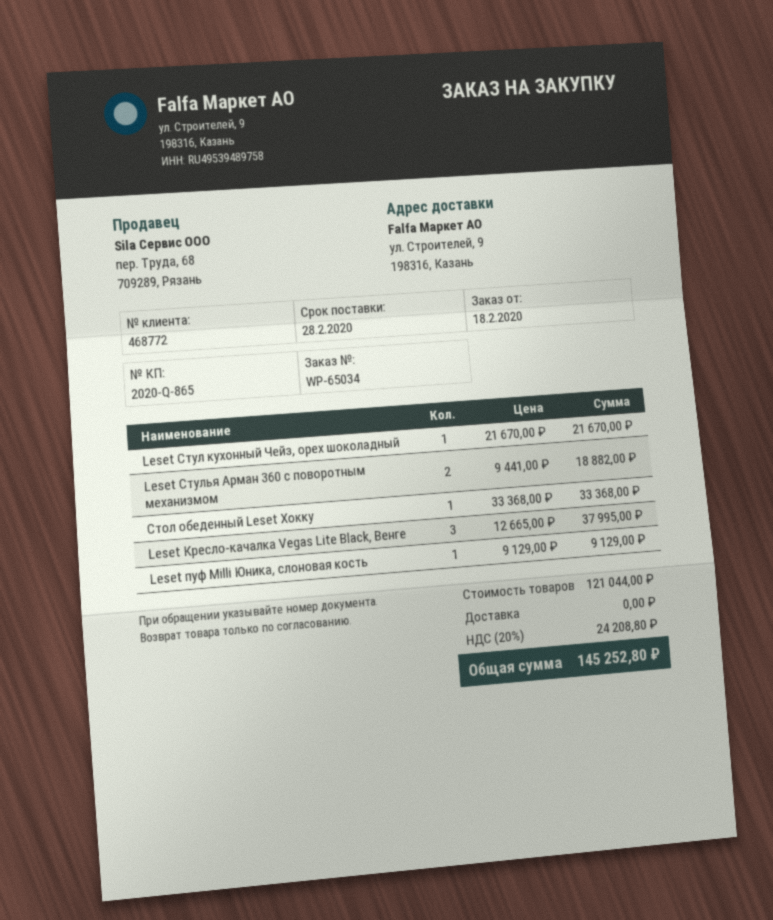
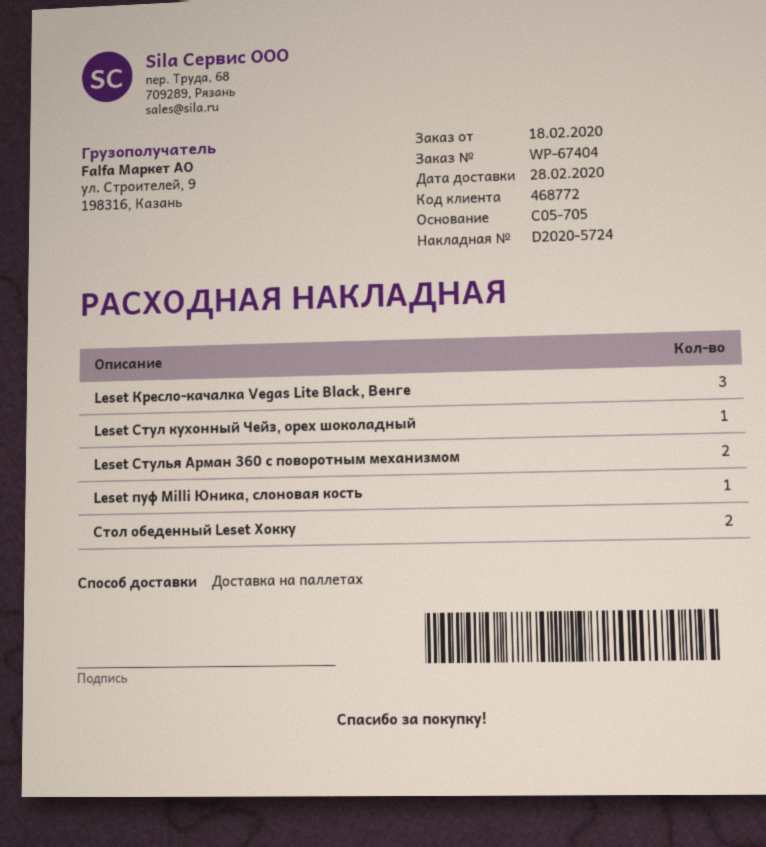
order number: WP-65034 -> WP-67404
Стол обеденный Leset Хокку: 1 -> 2

